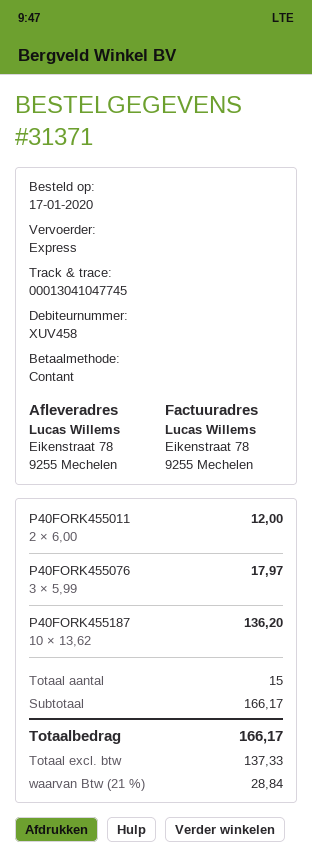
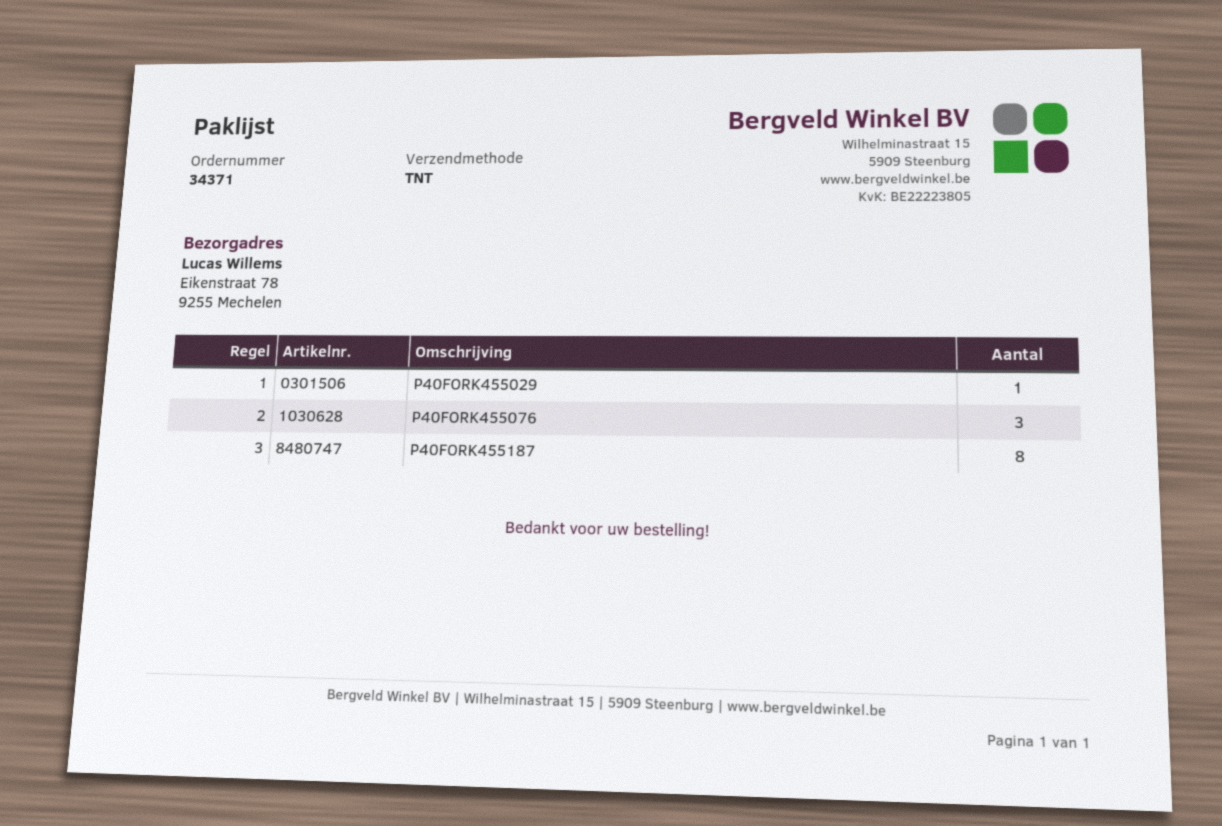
order number: 31371 -> 34371
shipping method: express -> TNT
P40FORK455011: 2 -> none
P40FORK455187: 10 -> 8
P40FORK455029: none -> 1

